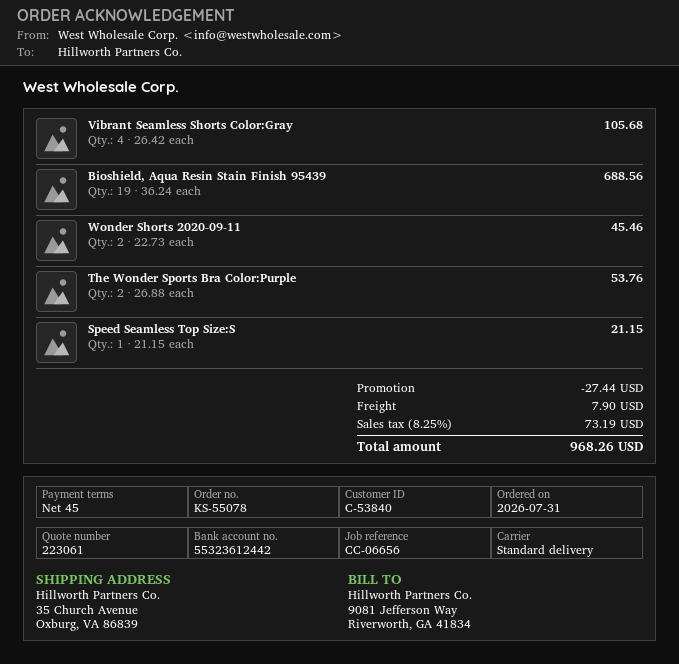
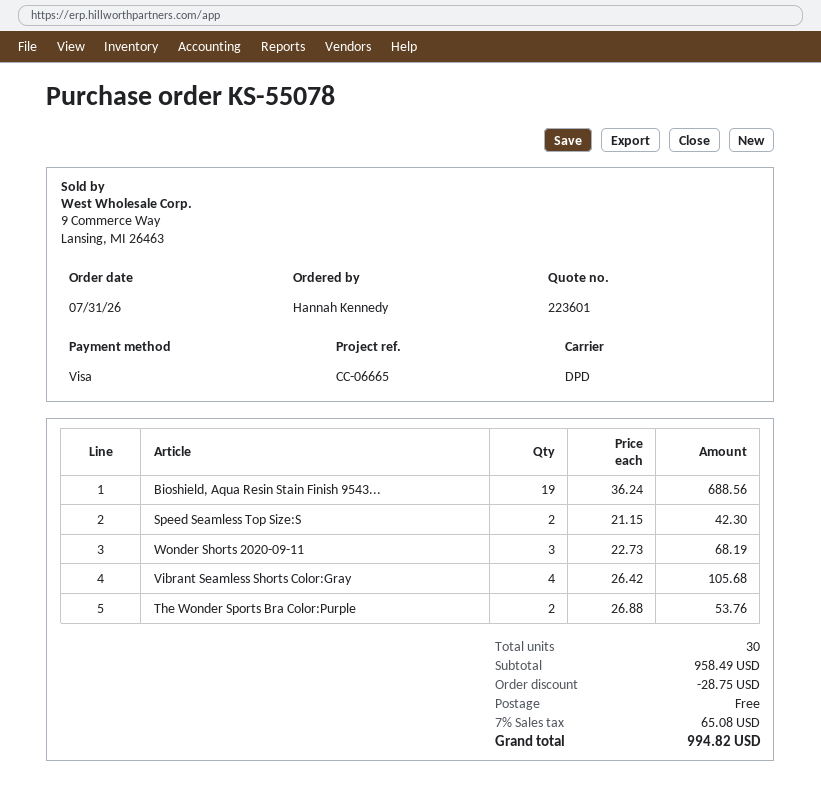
quote number: 223061 -> 223601
reference: CC-06656 -> CC-06665
shipping method: standard -> DPD
Wonder Shorts 2020-09-11: 2 x 22.73 = 45.46 -> 3 x 22.73 = 68.19
Speed Seamless Top Size:S: 1 x 21.15 = 21.15 -> 2 x 21.15 = 42.30
discount: 27.44 -> 28.75
shipping: 7.90 -> 0.00
tax: 8.25% = 73.19 -> 7% = 65.08
total: 968.26 -> 994.82

